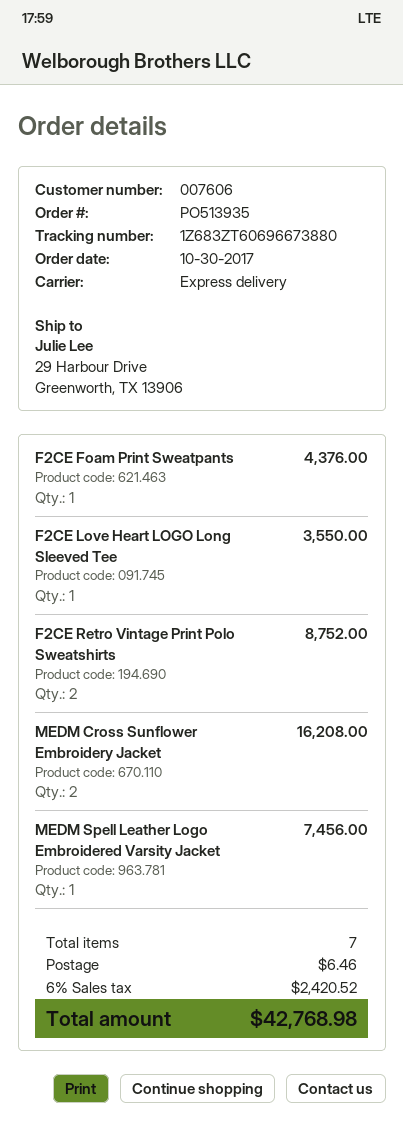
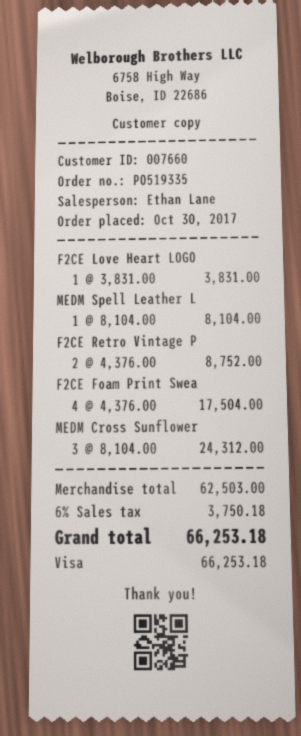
order number: PO513935 -> PO519335
customer number: 007606 -> 007660
F2CE Foam Print Sweatpants: 1 for 4376.00 -> 4 for 17504.00
F2CE Love Heart LOGO Long Sleeved Tee: 1 for 3550.00 -> 1 for 3831.00
MEDM Cross Sunflower Embroidery Jacket: 2 for 16208.00 -> 3 for 24312.00
MEDM Spell Leather Logo Embroidered Varsity Jacket: 1 for 7456.00 -> 1 for 8104.00
shipping: 6.46 -> none
tax: 6% = 2420.52 -> 6% = 3750.18
total: 42768.98 -> 66253.18

